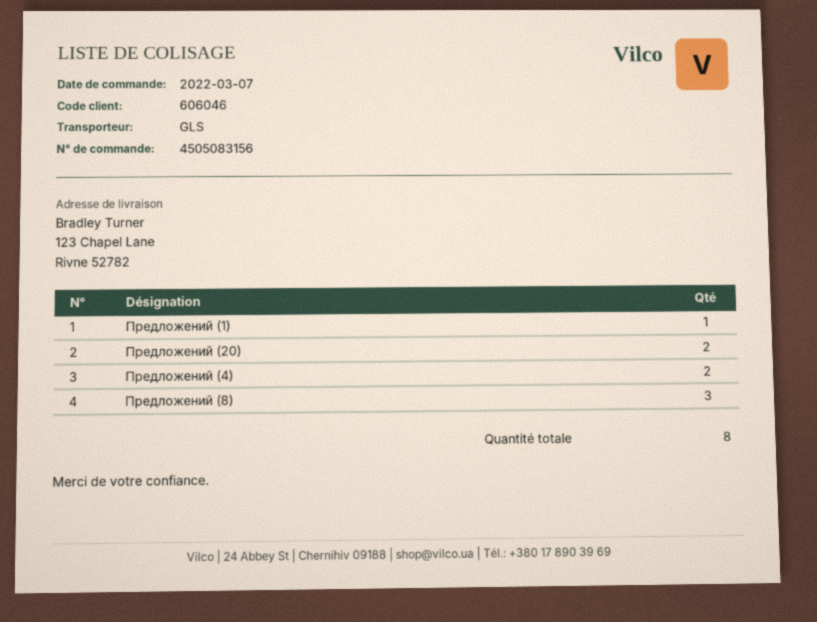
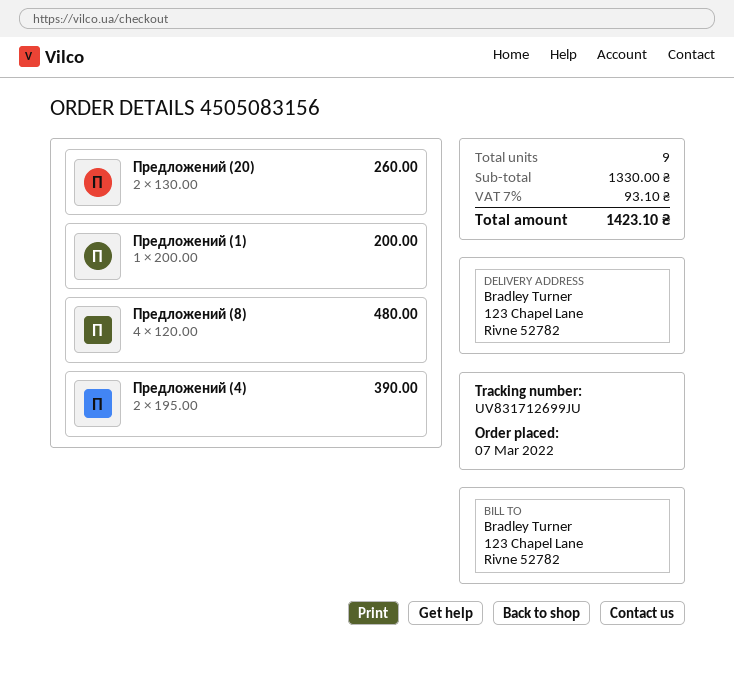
Предложений (8): 3 -> 4
total quantity: 8 -> 9

